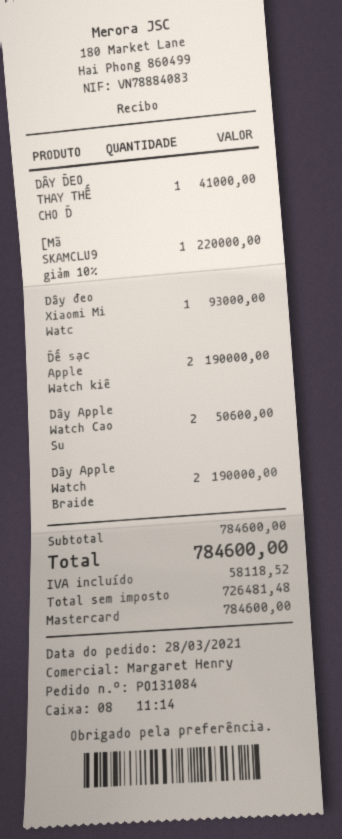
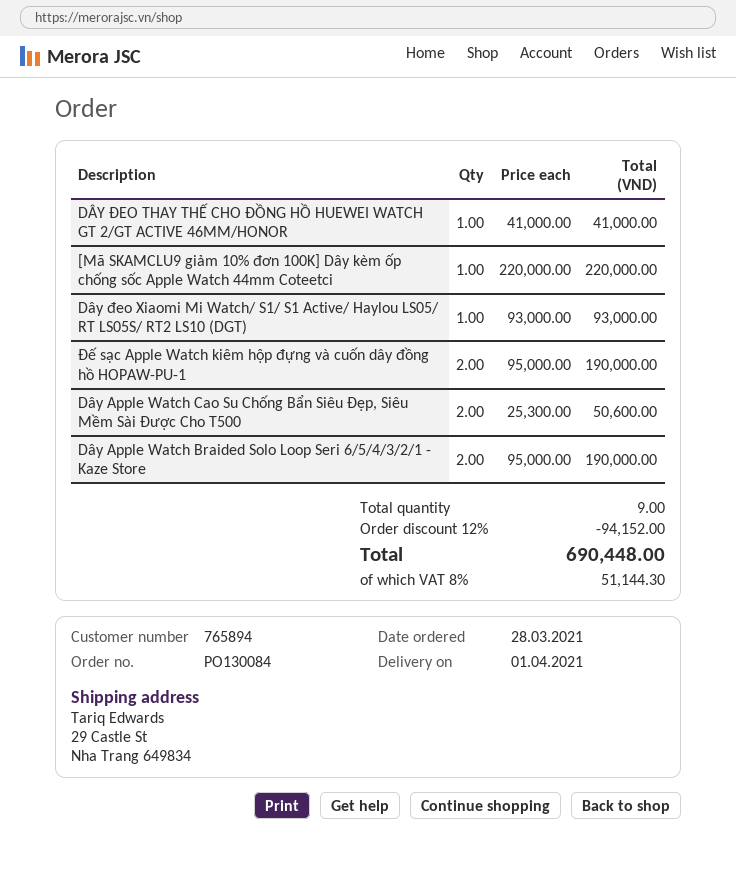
order number: PO131084 -> PO130084
discount: none -> 12% = 94152.00
tax: 58118.52 -> 51144.30
total: 784600.00 -> 690448.00

